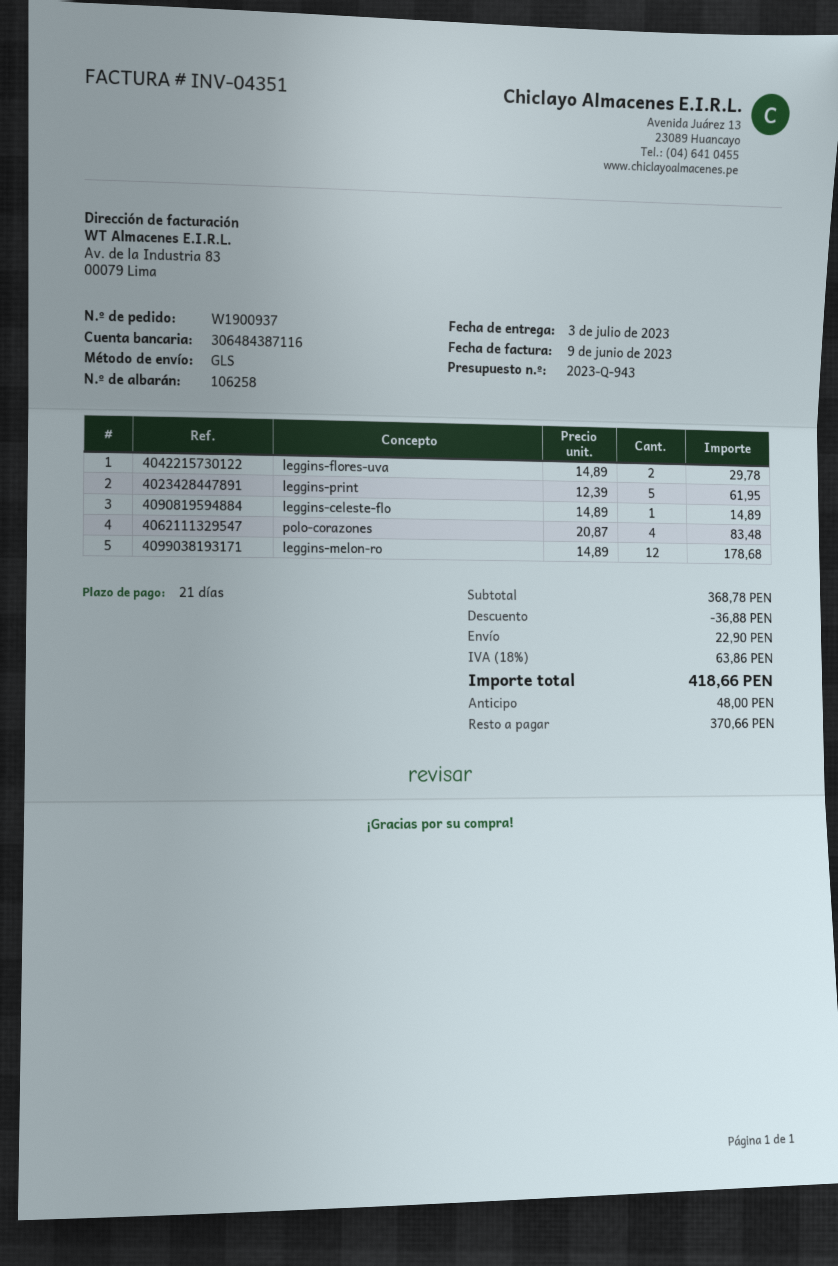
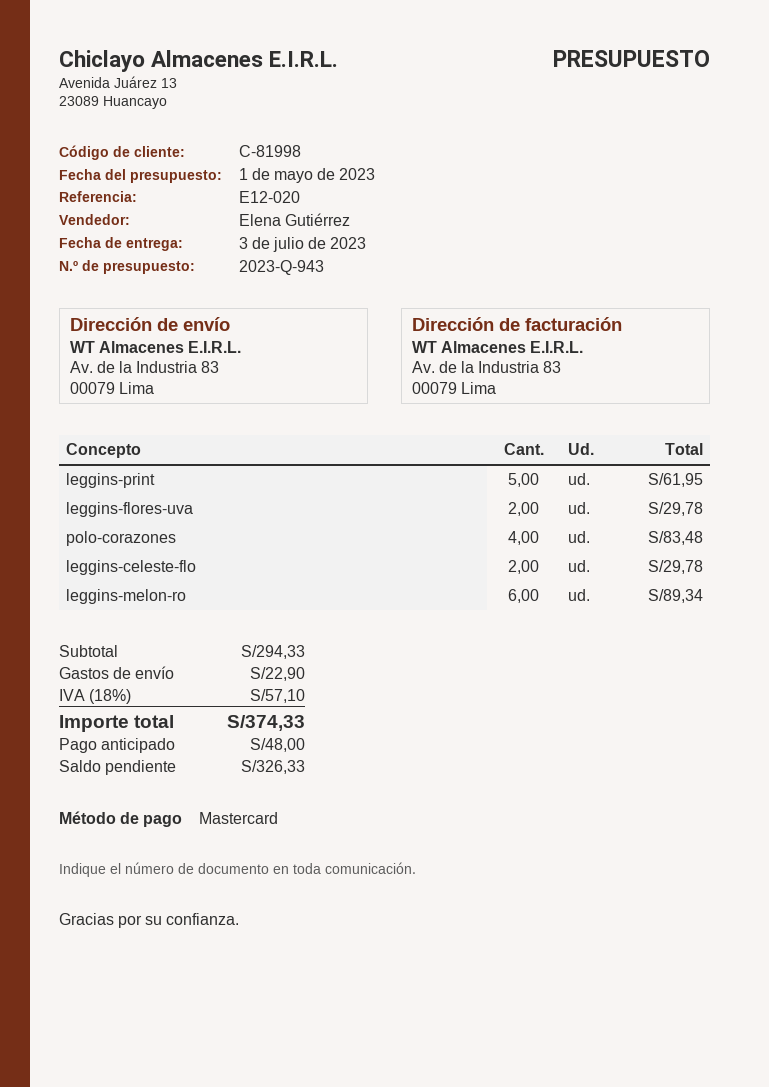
leggins-celeste-flo: 1 for 14.89 -> 2 for 29.78
leggins-melon-ro: 12 for 178.68 -> 6 for 89.34
subtotal: 368.78 -> 294.33
discount: 36.88 -> none
tax: 18% = 63.86 -> 18% = 57.10
total: 418.66 -> 374.33
balance: 370.66 -> 326.33

